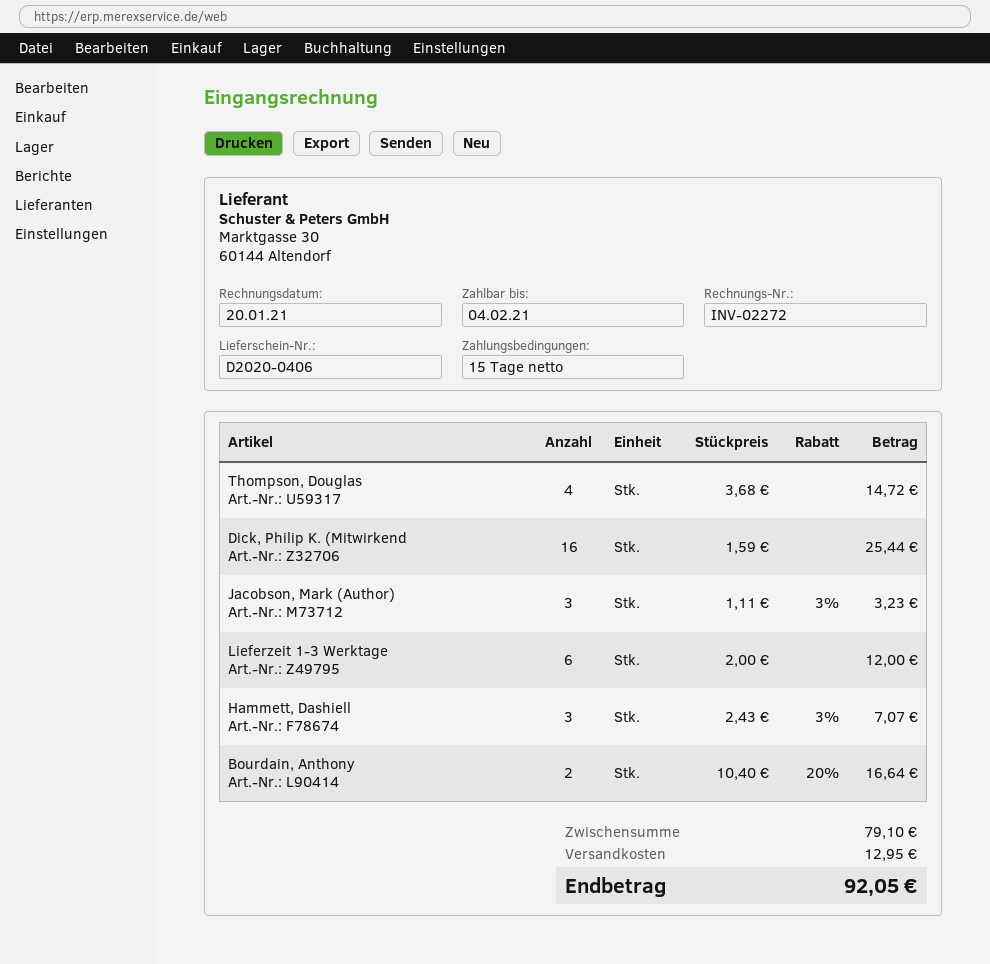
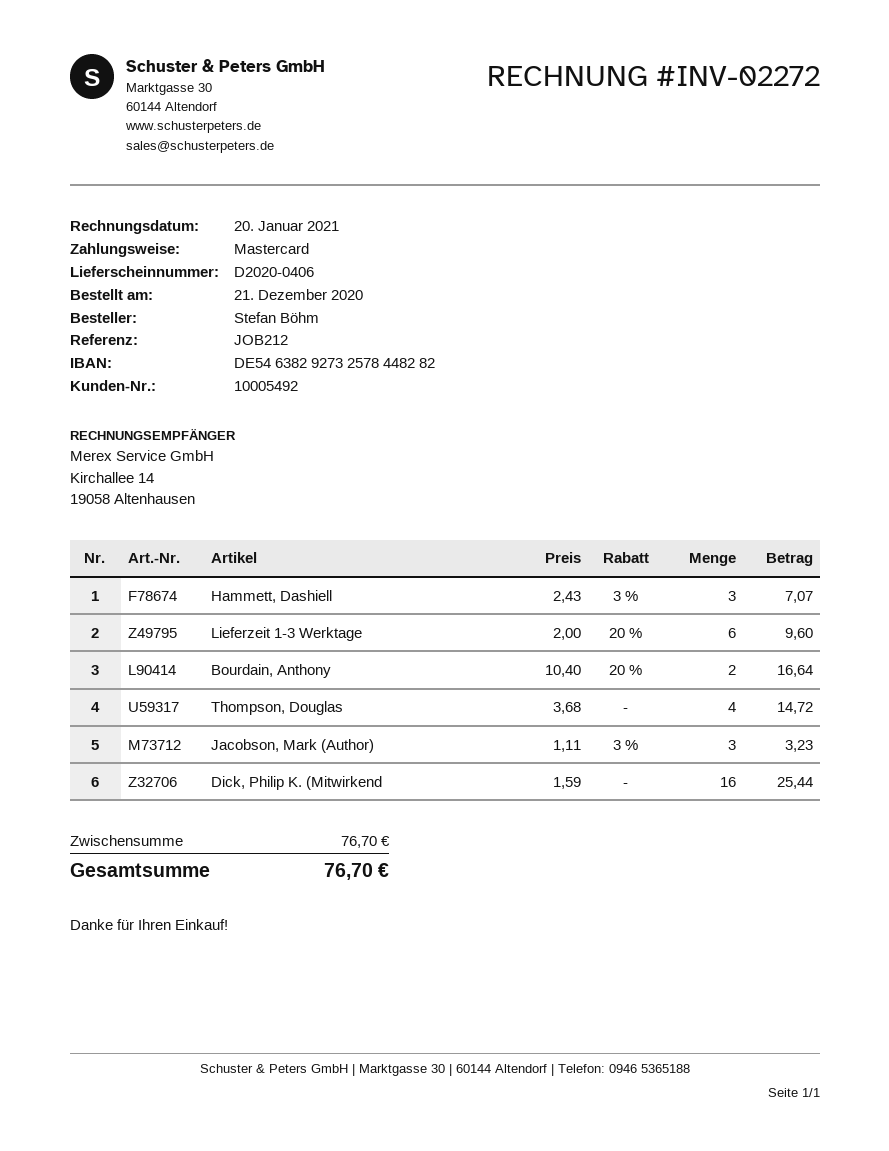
Lieferzeit 1-3 Werktage: 6 x 2.00 = 12.00 -> 6 x 2.00 - 20% = 9.60
subtotal: 79.10 -> 76.70
shipping: 12.95 -> none
total: 92.05 -> 76.70

